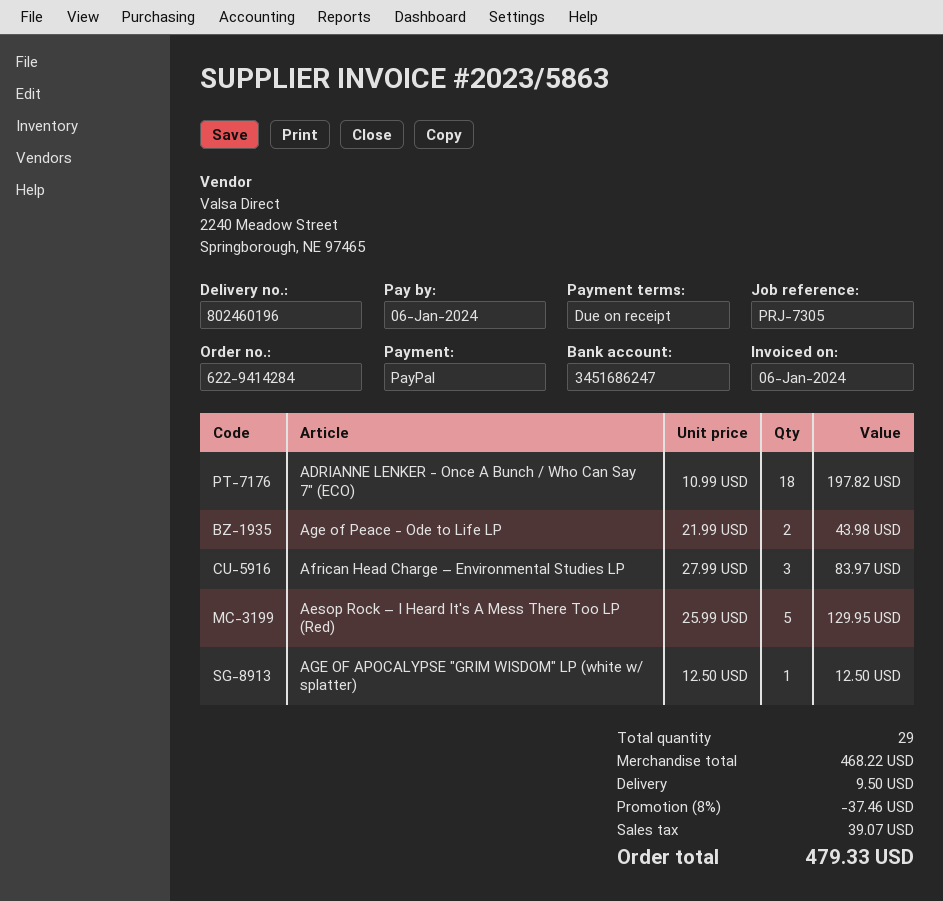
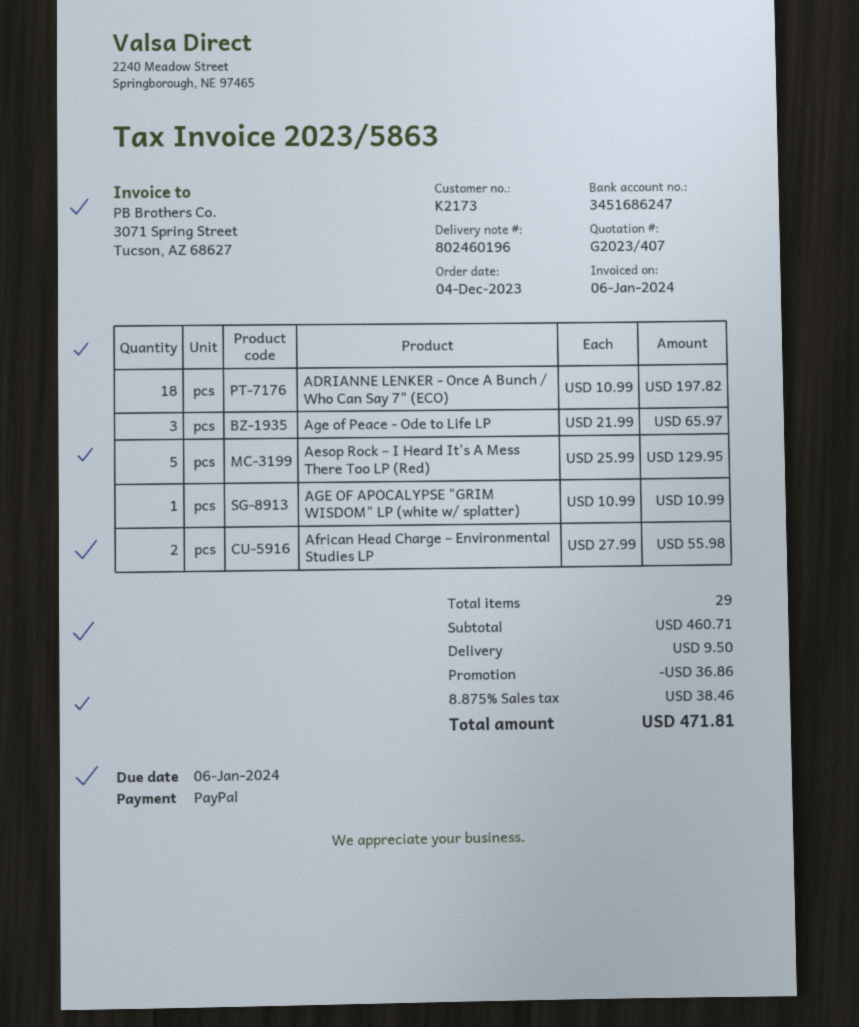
Age of Peace - Ode to Life LP: 2 x 21.99 = 43.98 -> 3 x 21.99 = 65.97
African Head Charge – Environmental Studies LP: 3 x 27.99 = 83.97 -> 2 x 27.99 = 55.98
AGE OF APOCALYPSE "GRIM WISDOM" LP (white w/ splatter): 1 x 12.50 = 12.50 -> 1 x 10.99 = 10.99
subtotal: 468.22 -> 460.71
discount: 37.46 -> 36.86
tax: 39.07 -> 38.46
total: 479.33 -> 471.81

